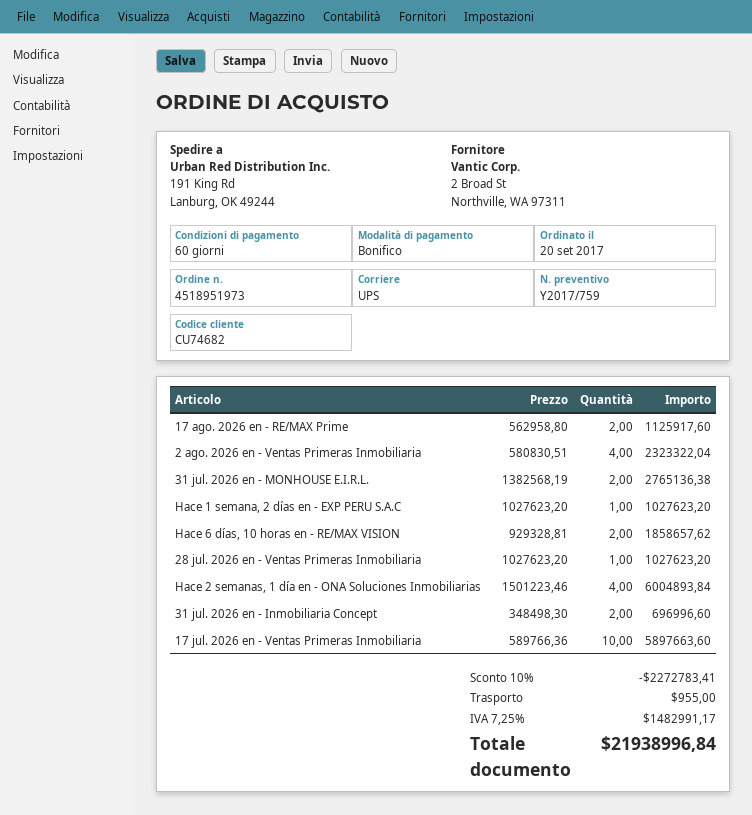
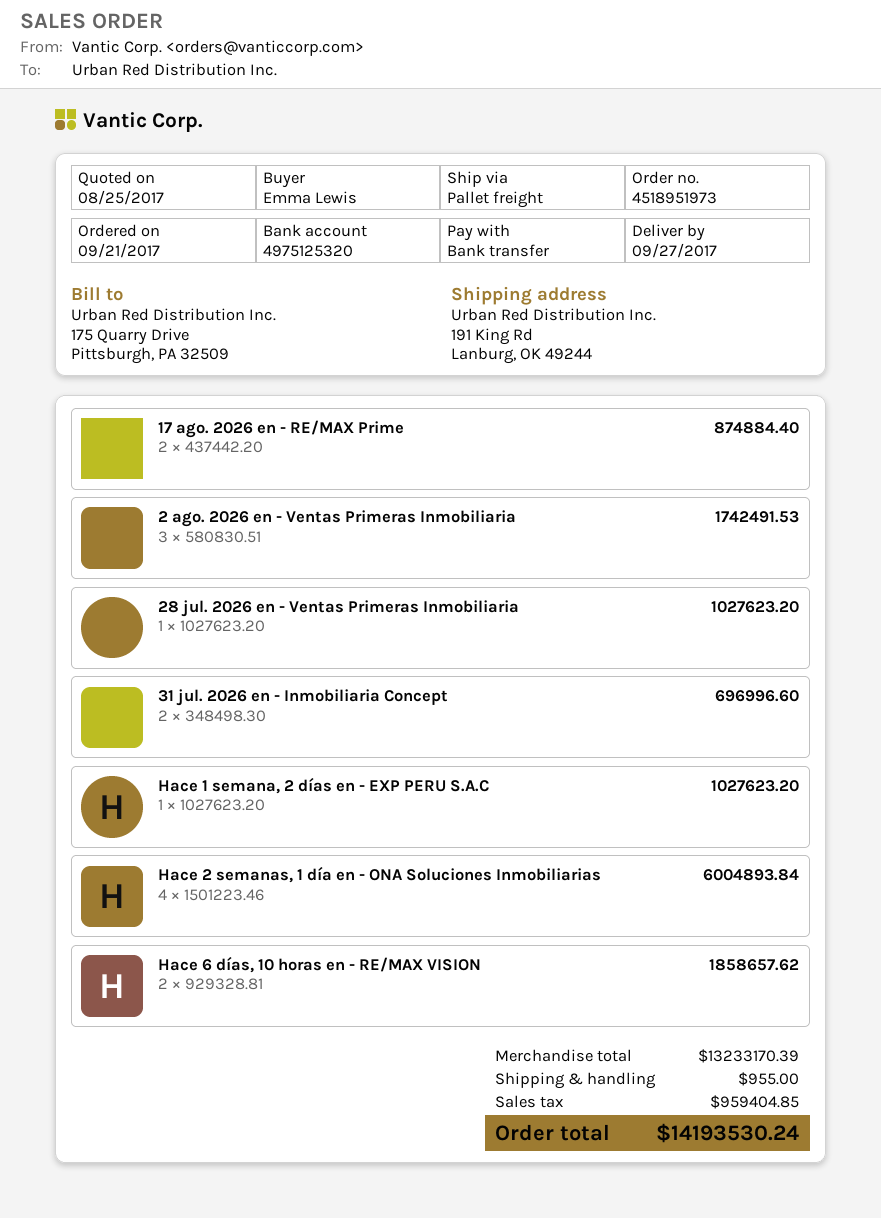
order date: 2017-09-20 -> 2017-09-21
shipping method: UPS -> pallet freight
17 ago. 2026 en - RE/MAX Prime: 2 x 562958.80 = 1125917.60 -> 2 x 437442.20 = 874884.40
2 ago. 2026 en - Ventas Primeras Inmobiliaria: 4 x 580830.51 = 2323322.04 -> 3 x 580830.51 = 1742491.53
31 jul. 2026 en - MONHOUSE E.I.R.L.: 2 x 1382568.19 = 2765136.38 -> none
17 jul. 2026 en - Ventas Primeras Inmobiliaria: 10 x 589766.36 = 5897663.60 -> none
discount: 10% = 2272783.41 -> none
tax: 1482991.17 -> 959404.85
total: 21938996.84 -> 14193530.24

